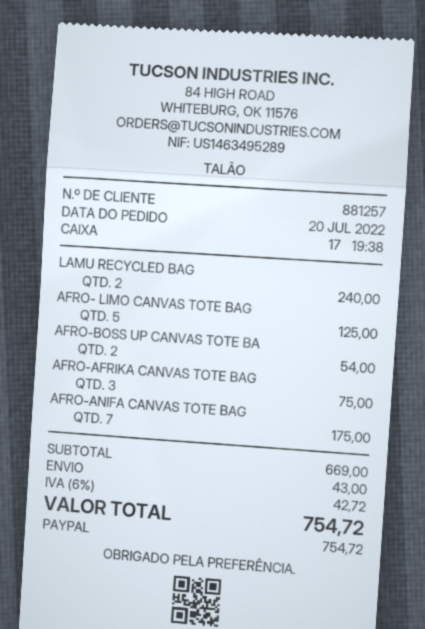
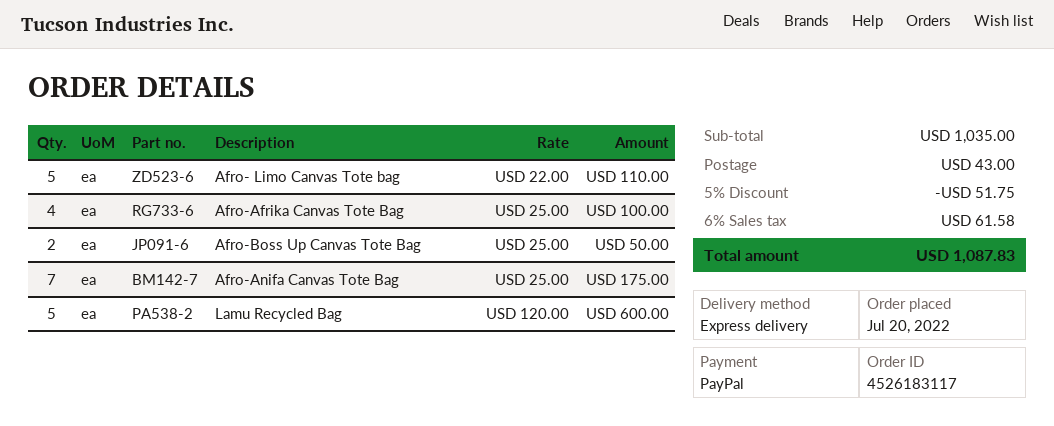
LAMU RECYCLED BAG: 2 for 240.00 -> 5 for 600.00
AFRO- LIMO CANVAS TOTE BAG: 5 for 125.00 -> 5 for 110.00
AFRO-BOSS UP CANVAS TOTE BA: 2 for 54.00 -> 2 for 50.00
AFRO-AFRIKA CANVAS TOTE BAG: 3 for 75.00 -> 4 for 100.00
subtotal: 669.00 -> 1035.00
discount: none -> 5% = 51.75
tax: 6% = 42.72 -> 6% = 61.58
total: 754.72 -> 1087.83

